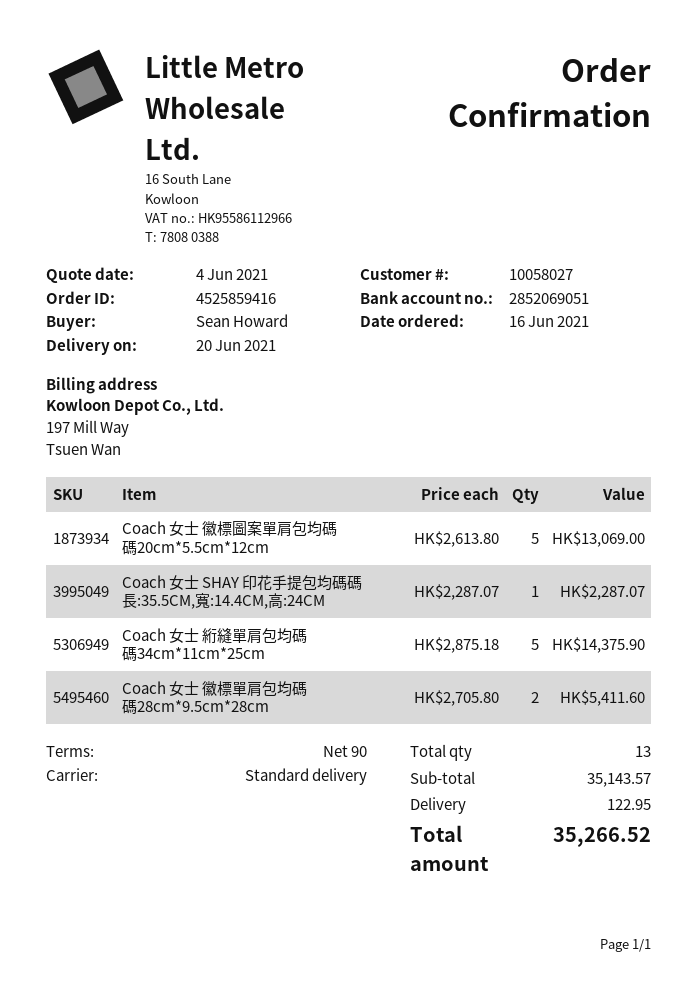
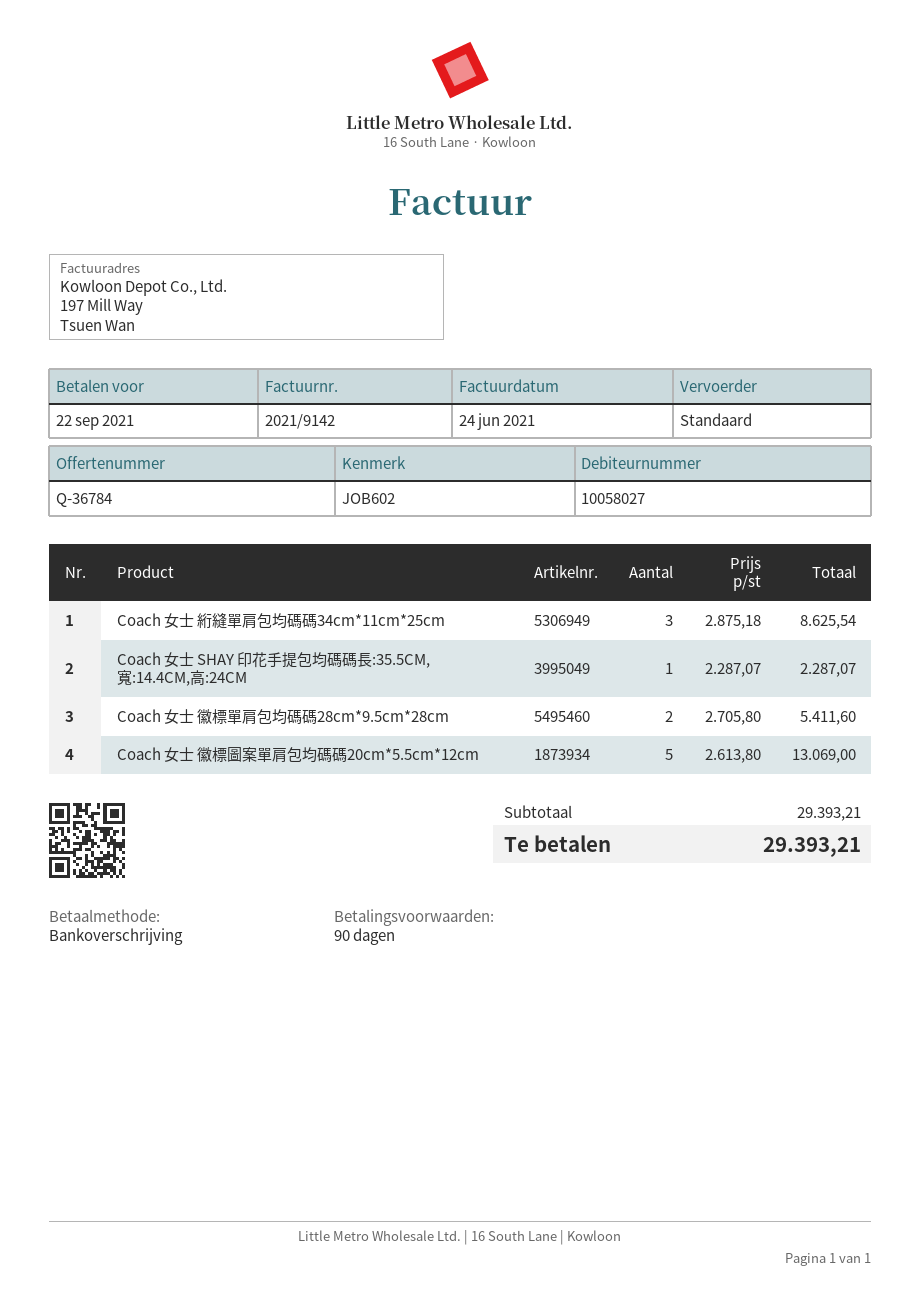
Coach 女士 絎縫單肩包均碼碼34cm*11cm*25cm: 5 x 2875.18 = 14375.90 -> 3 x 2875.18 = 8625.54
subtotal: 35143.57 -> 29393.21
shipping: 122.95 -> none
total: 35266.52 -> 29393.21

